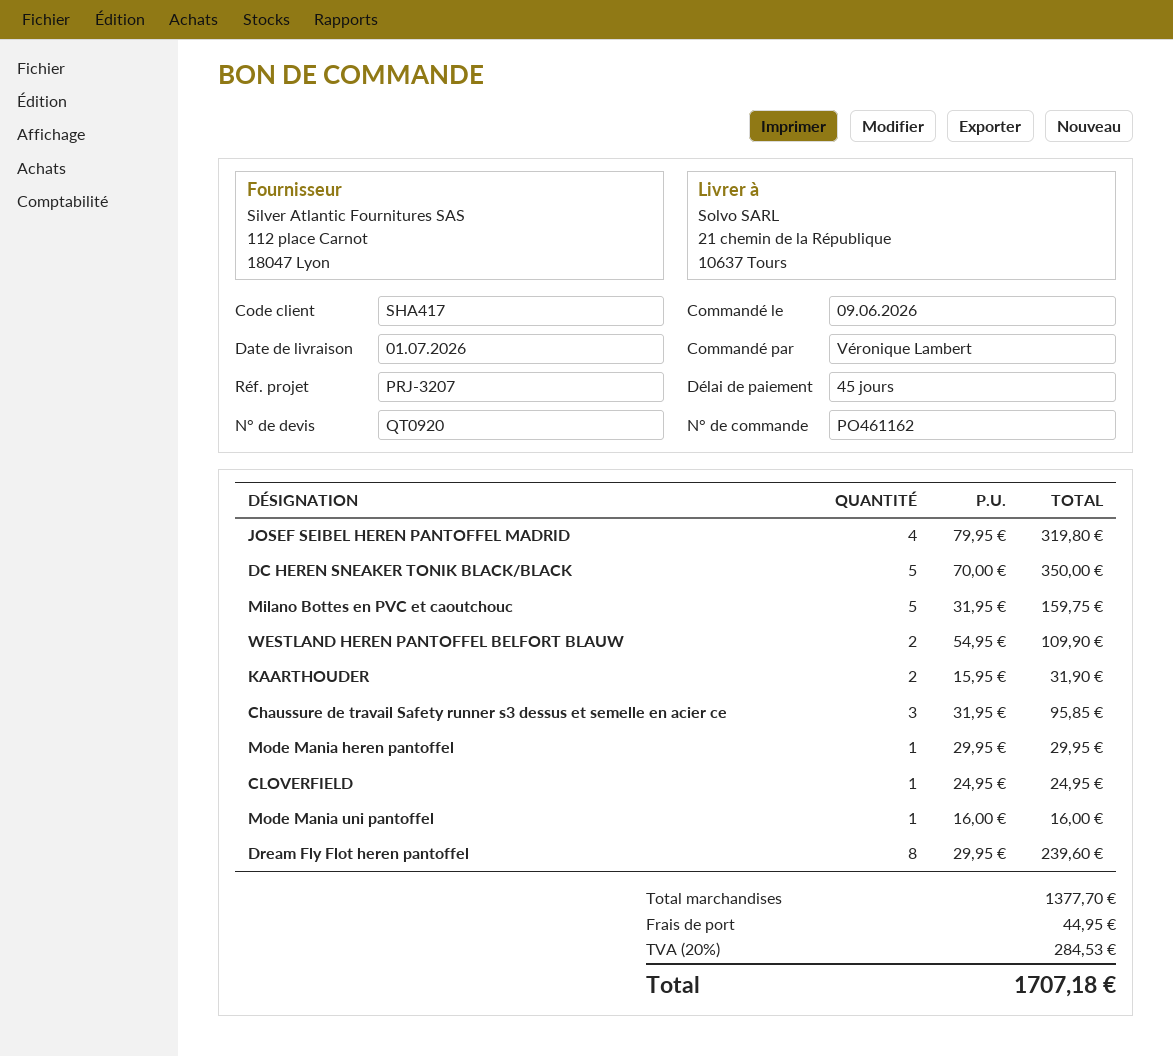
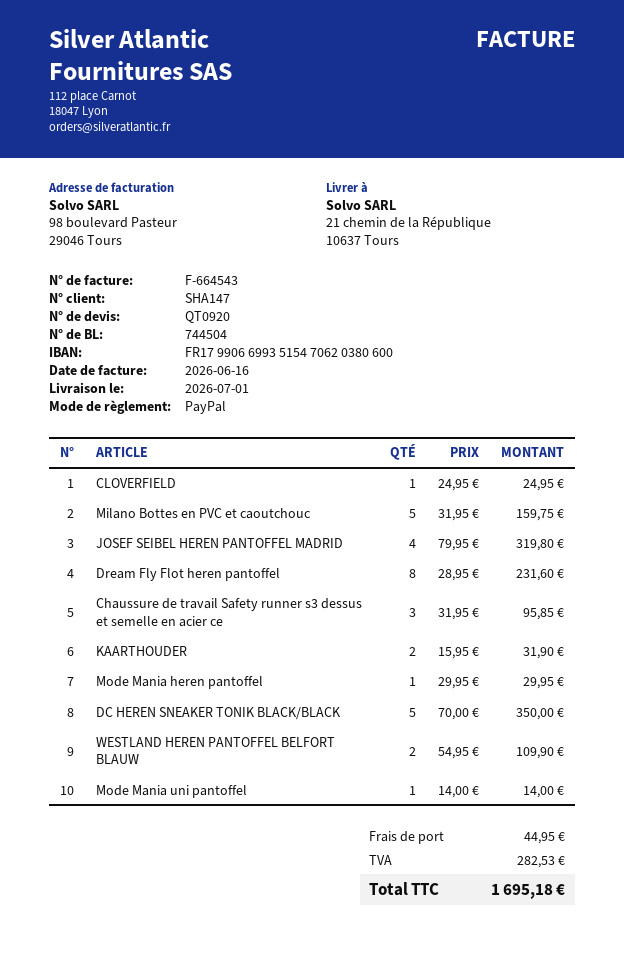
customer number: SHA417 -> SHA147
Mode Mania uni pantoffel: 1 x 16.00 = 16.00 -> 1 x 14.00 = 14.00
Dream Fly Flot heren pantoffel: 8 x 29.95 = 239.60 -> 8 x 28.95 = 231.60
tax: 284.53 -> 282.53
total: 1707.18 -> 1695.18

